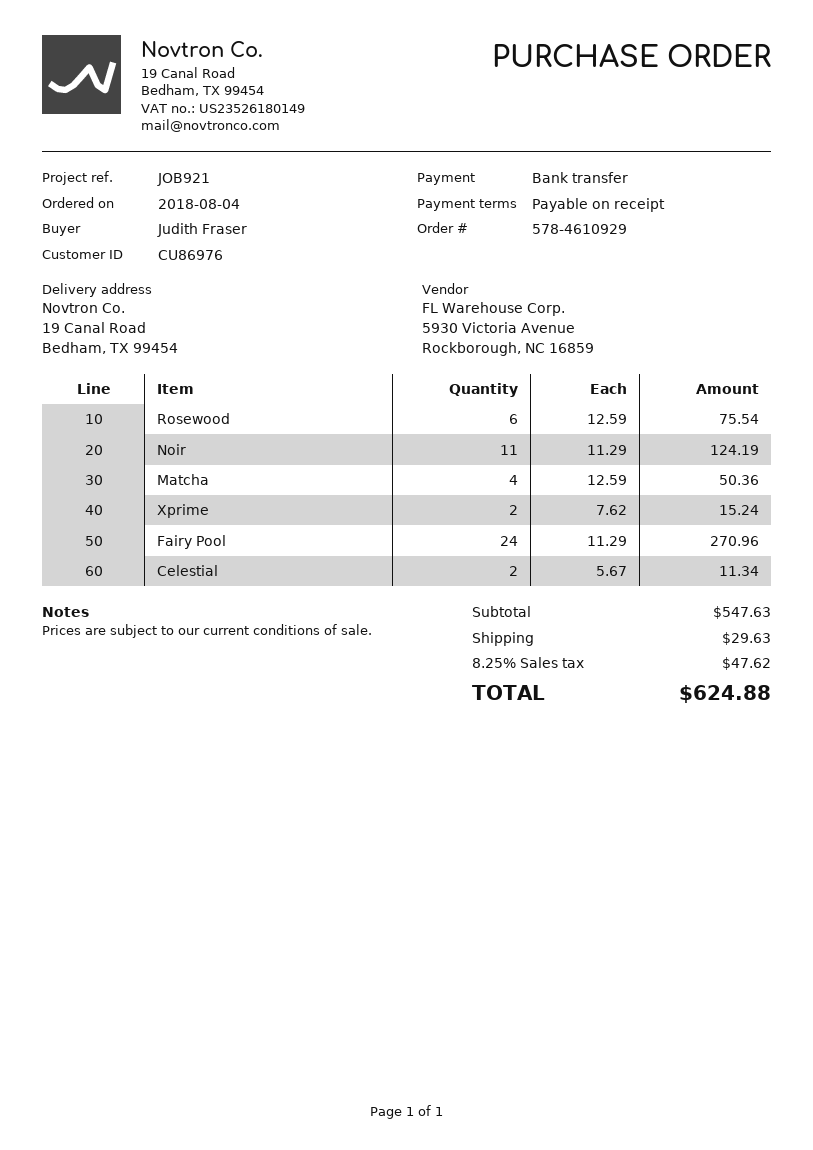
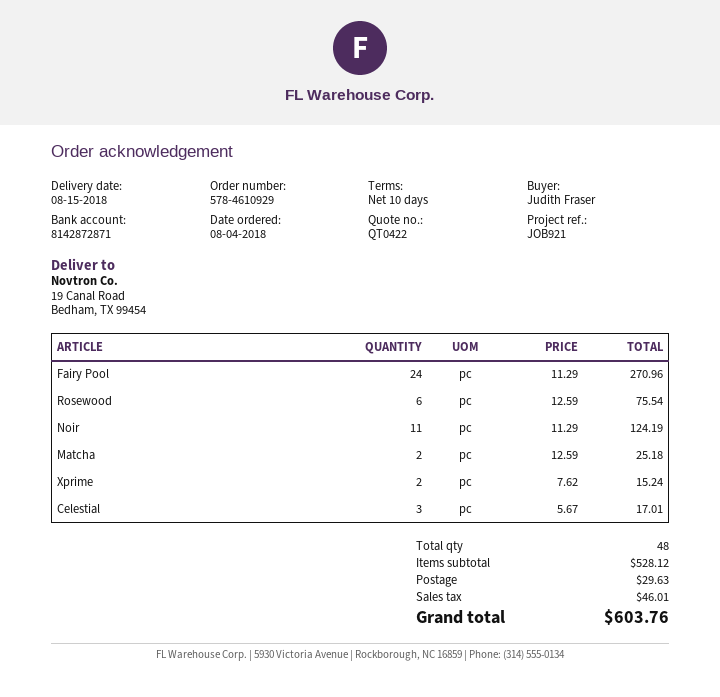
payment terms: on receipt -> 10 days
Matcha: 4 x 12.59 = 50.36 -> 2 x 12.59 = 25.18
Celestial: 2 x 5.67 = 11.34 -> 3 x 5.67 = 17.01
subtotal: 547.63 -> 528.12
tax: 47.62 -> 46.01
total: 624.88 -> 603.76

